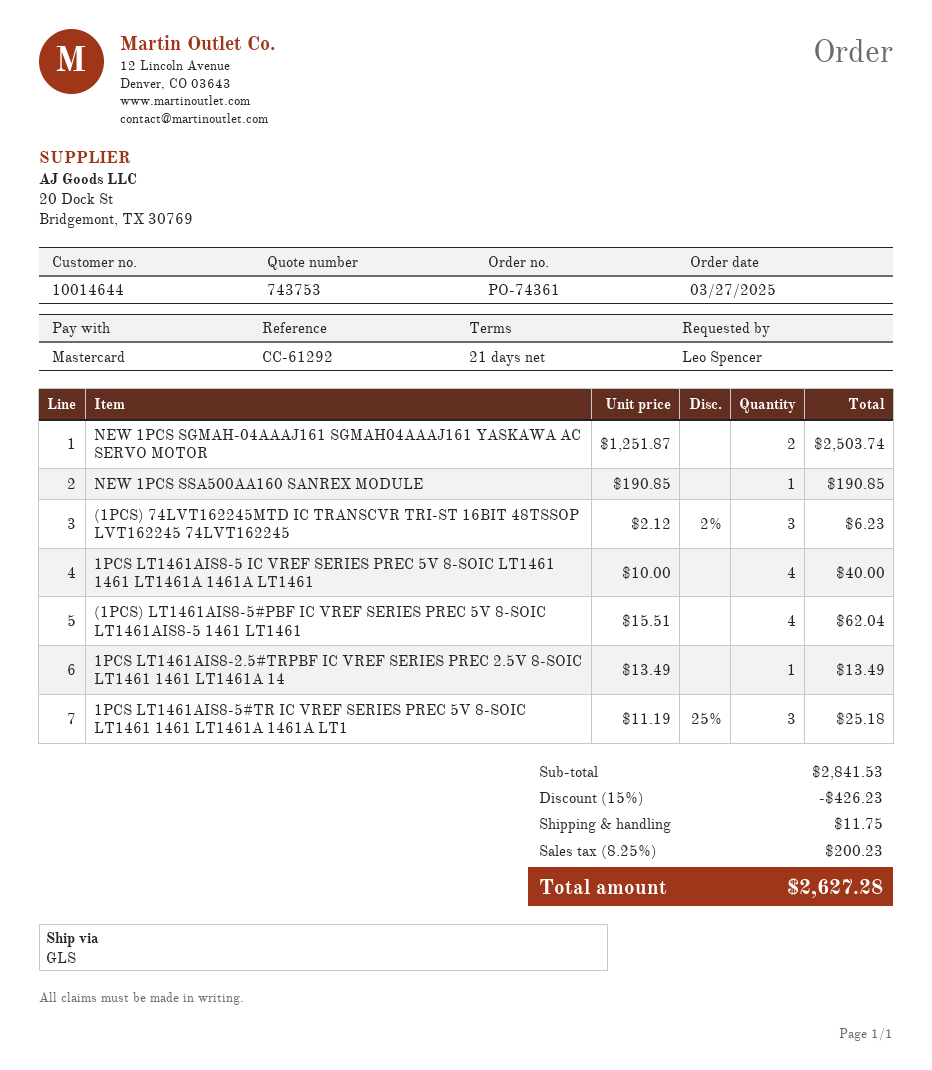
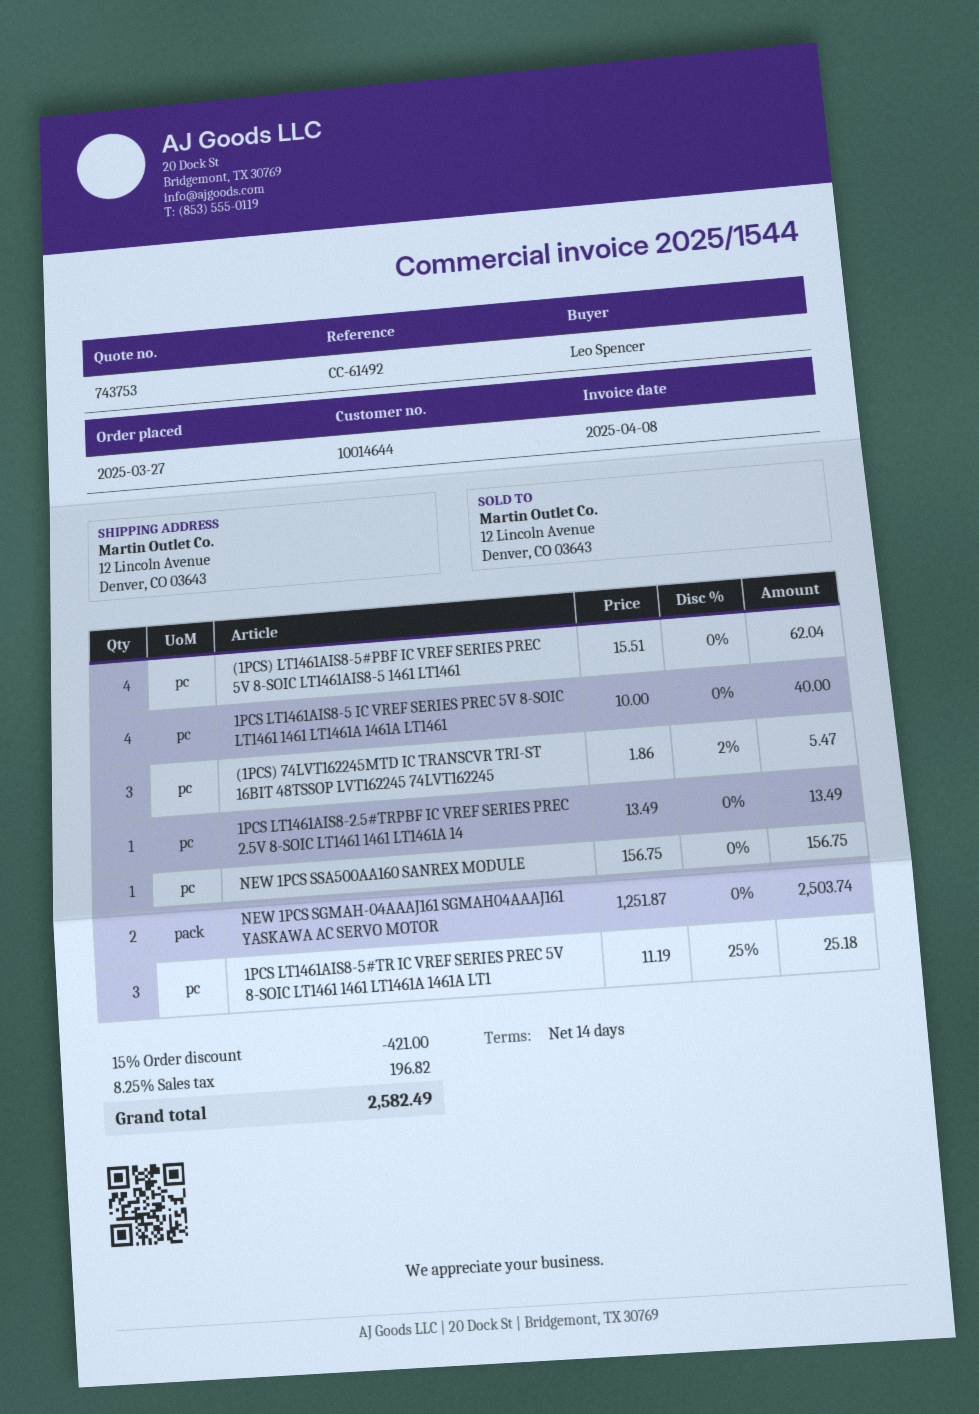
payment terms: 21 days -> 14 days
reference: CC-61292 -> CC-61492
NEW 1PCS SSA500AA160 SANREX MODULE: 1 x 190.85 = 190.85 -> 1 x 156.75 = 156.75
(1PCS) 74LVT162245MTD IC TRANSCVR TRI-ST 16BIT 48TSSOP LVT162245 74LVT162245: 3 x 2.12 - 2% = 6.23 -> 3 x 1.86 - 2% = 5.47
discount: 15% = 426.23 -> 15% = 421.00
shipping: 11.75 -> none
tax: 8.25% = 200.23 -> 8.25% = 196.82
total: 2627.28 -> 2582.49

